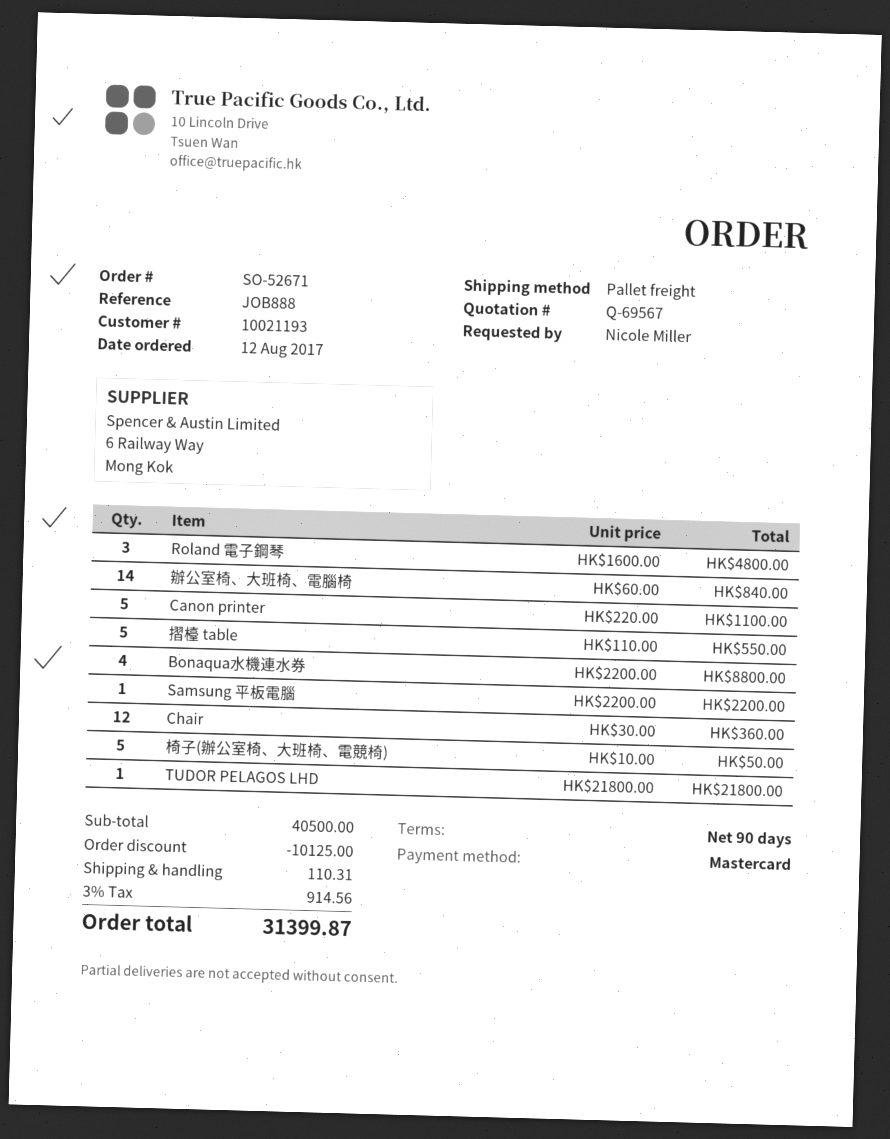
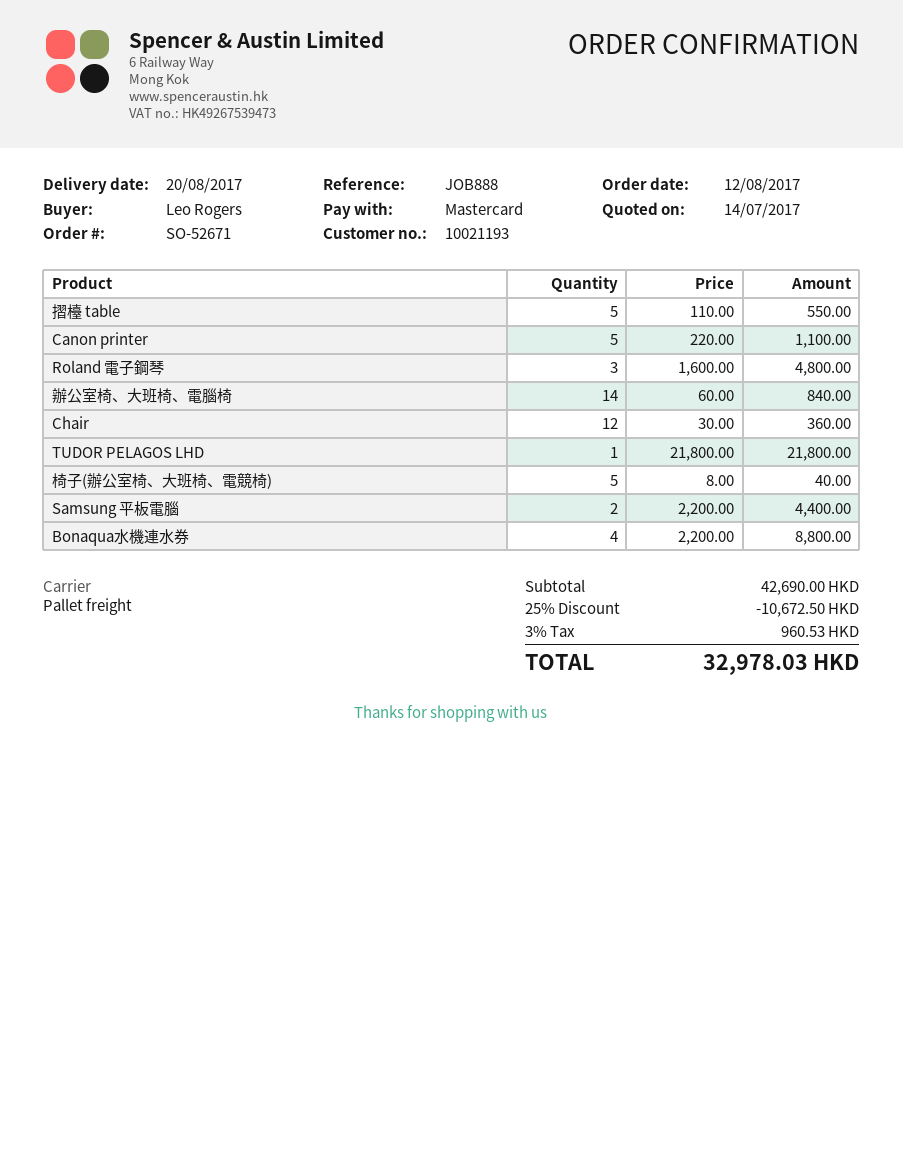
ordered by: Nicole Miller -> Leo Rogers
Samsung 平板電腦: 1 x 2200.00 = 2200.00 -> 2 x 2200.00 = 4400.00
椅子(辦公室椅、大班椅、電競椅): 5 x 10.00 = 50.00 -> 5 x 8.00 = 40.00
subtotal: 40500.00 -> 42690.00
discount: 10125.00 -> 10672.50
shipping: 110.31 -> none
tax: 3% = 914.56 -> 3% = 960.53
total: 31399.87 -> 32978.03

